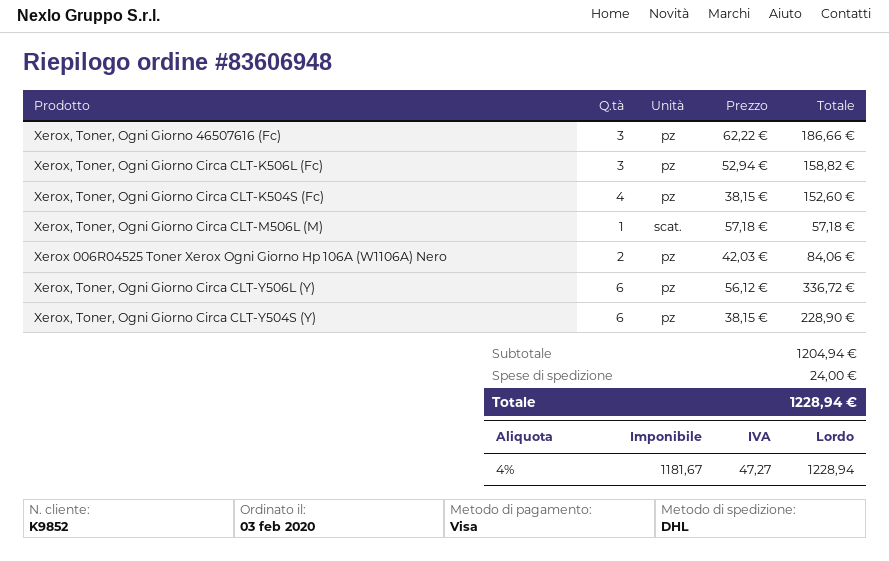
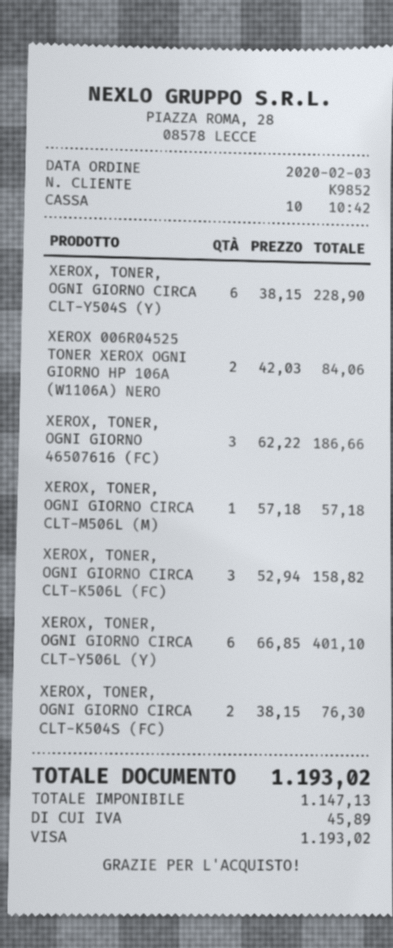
Xerox, Toner, Ogni Giorno Circa CLT-K504S (Fc): 4 x 38.15 = 152.60 -> 2 x 38.15 = 76.30
Xerox, Toner, Ogni Giorno Circa CLT-Y506L (Y): 6 x 56.12 = 336.72 -> 6 x 66.85 = 401.10
shipping: 24.00 -> none
net: 1181.67 -> 1147.13
tax: 47.27 -> 45.89
total: 1228.94 -> 1193.02

